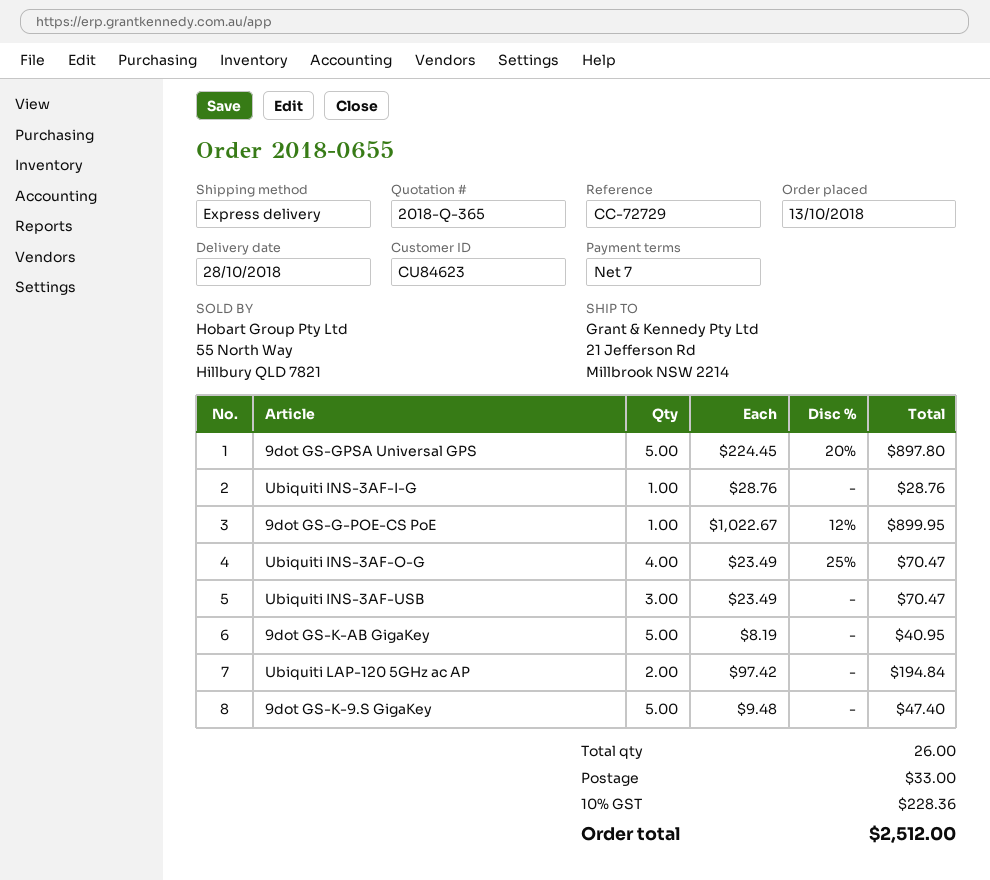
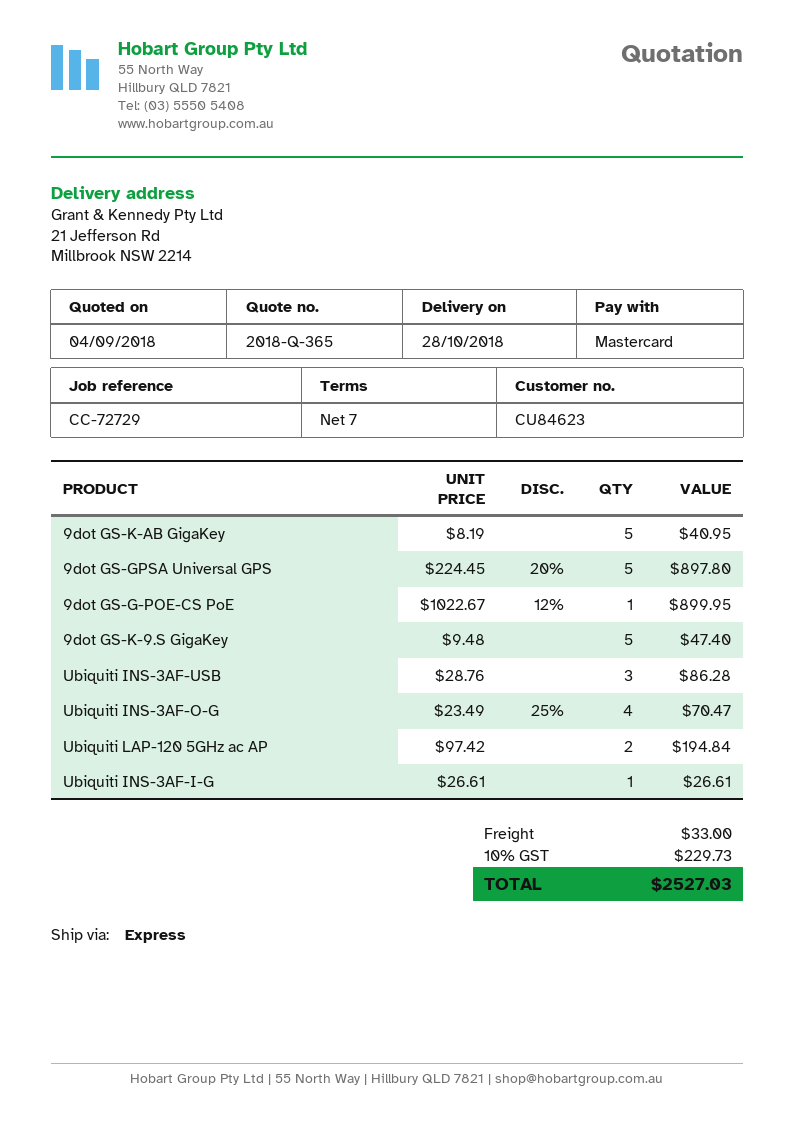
Ubiquiti INS-3AF-I-G: 1 x 28.76 = 28.76 -> 1 x 26.61 = 26.61
Ubiquiti INS-3AF-USB: 3 x 23.49 = 70.47 -> 3 x 28.76 = 86.28
tax: 10% = 228.36 -> 10% = 229.73
total: 2512.00 -> 2527.03

